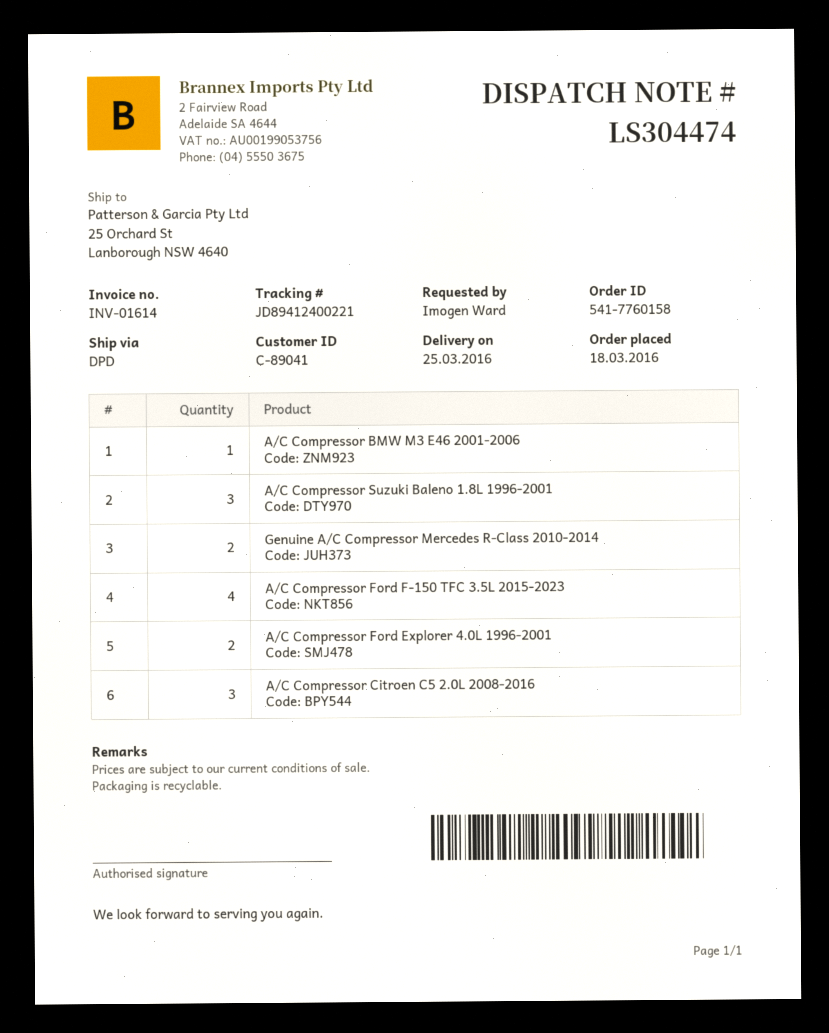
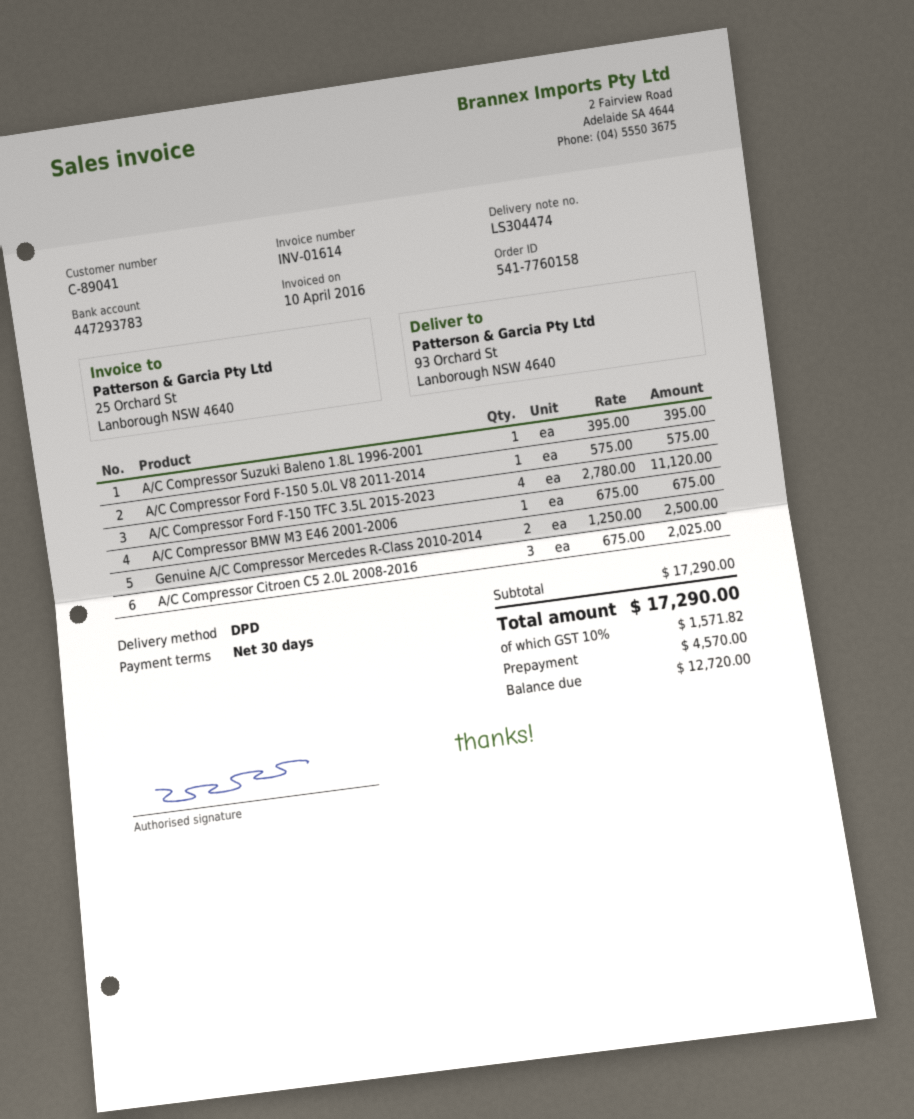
ship to: 25 Orchard St, Lanborough NSW 4640 -> 93 Orchard St, Lanborough NSW 4640
A/C Compressor Suzuki Baleno 1.8L 1996-2001: 3 -> 1
A/C Compressor Ford Explorer 4.0L 1996-2001: 2 -> none
A/C Compressor Ford F-150 5.0L V8 2011-2014: none -> 1

